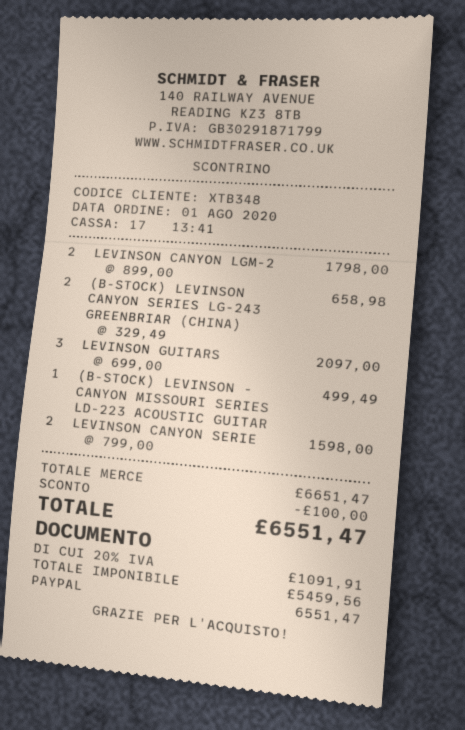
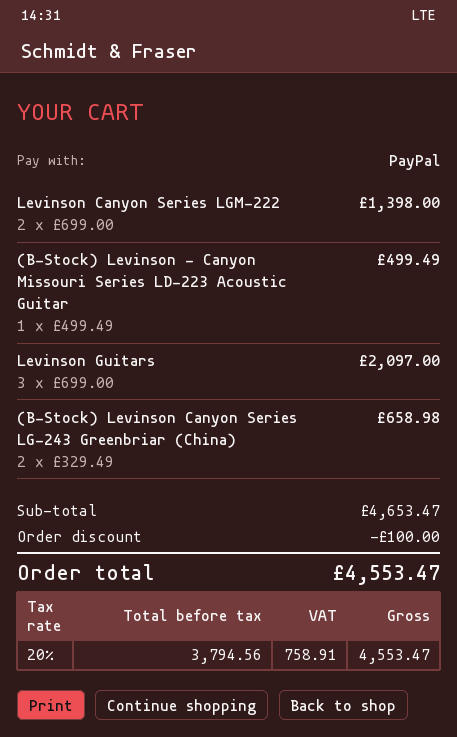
LEVINSON CANYON LGM-2: 2 x 899.00 = 1798.00 -> none
LEVINSON CANYON SERIE: 2 x 799.00 = 1598.00 -> 2 x 699.00 = 1398.00
subtotal: 6651.47 -> 4653.47
net: 5459.56 -> 3794.56
tax: 20% = 1091.91 -> 20% = 758.91
total: 6551.47 -> 4553.47

